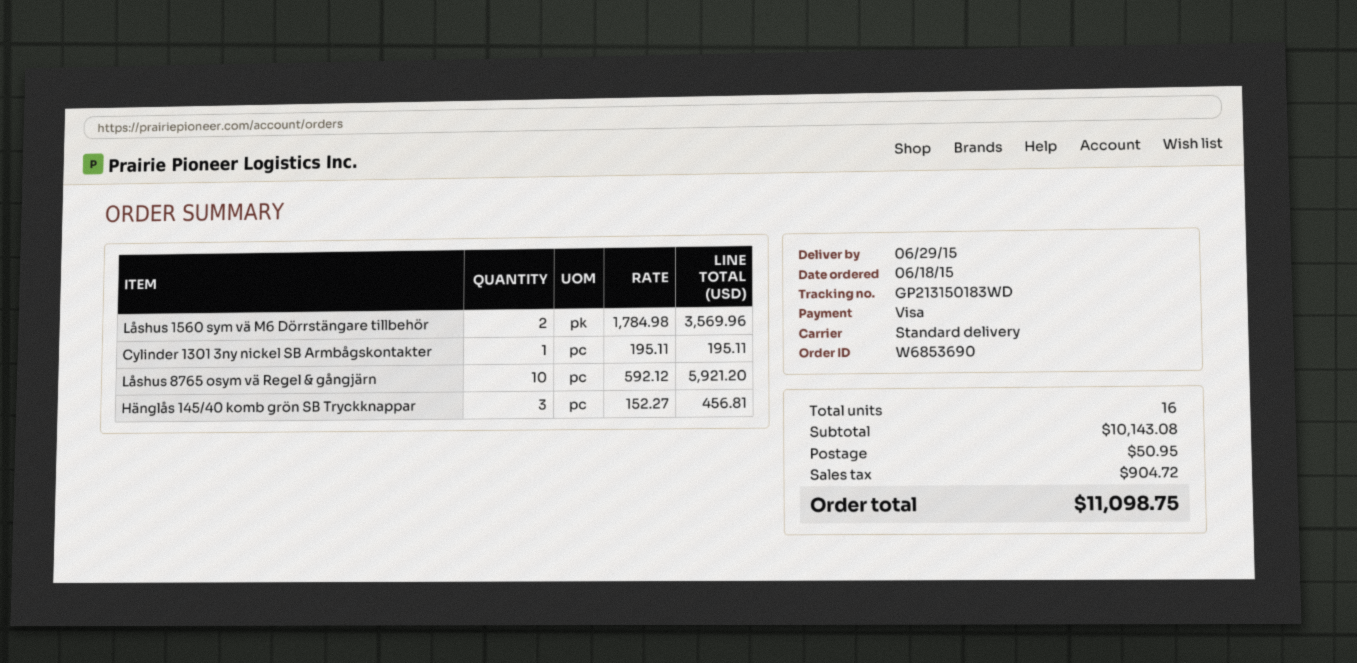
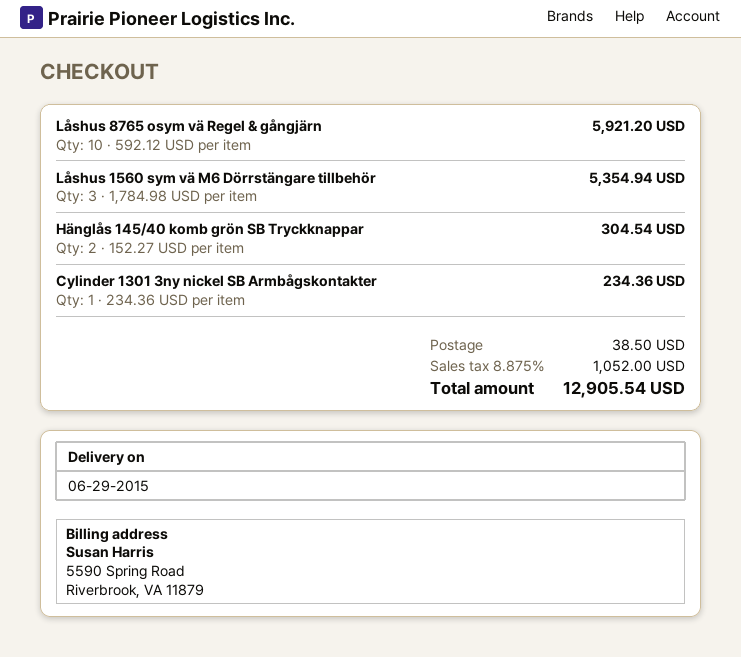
Låshus 1560 sym vä M6 Dörrstängare tillbehör: 2 x 1784.98 = 3569.96 -> 3 x 1784.98 = 5354.94
Cylinder 1301 3ny nickel SB Armbågskontakter: 1 x 195.11 = 195.11 -> 1 x 234.36 = 234.36
Hänglås 145/40 komb grön SB Tryckknappar: 3 x 152.27 = 456.81 -> 2 x 152.27 = 304.54
shipping: 50.95 -> 38.50
tax: 904.72 -> 1052.00
total: 11098.75 -> 12905.54

